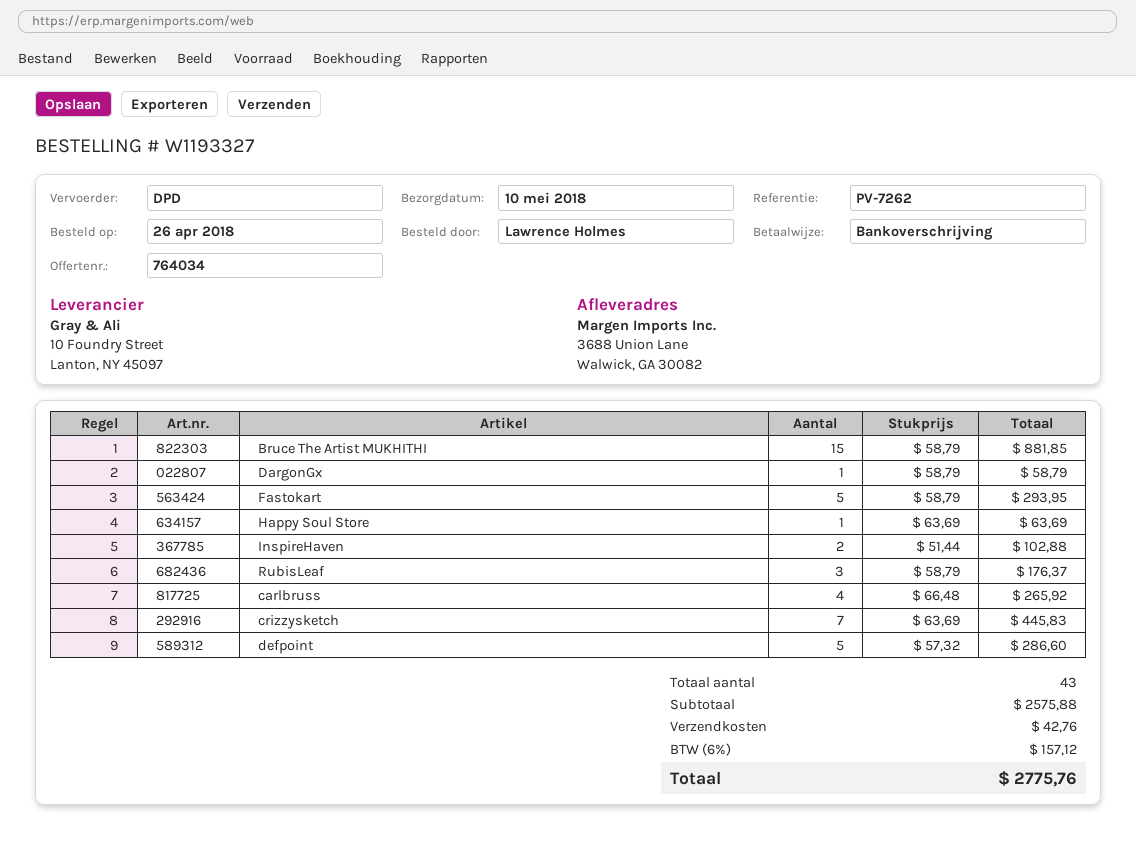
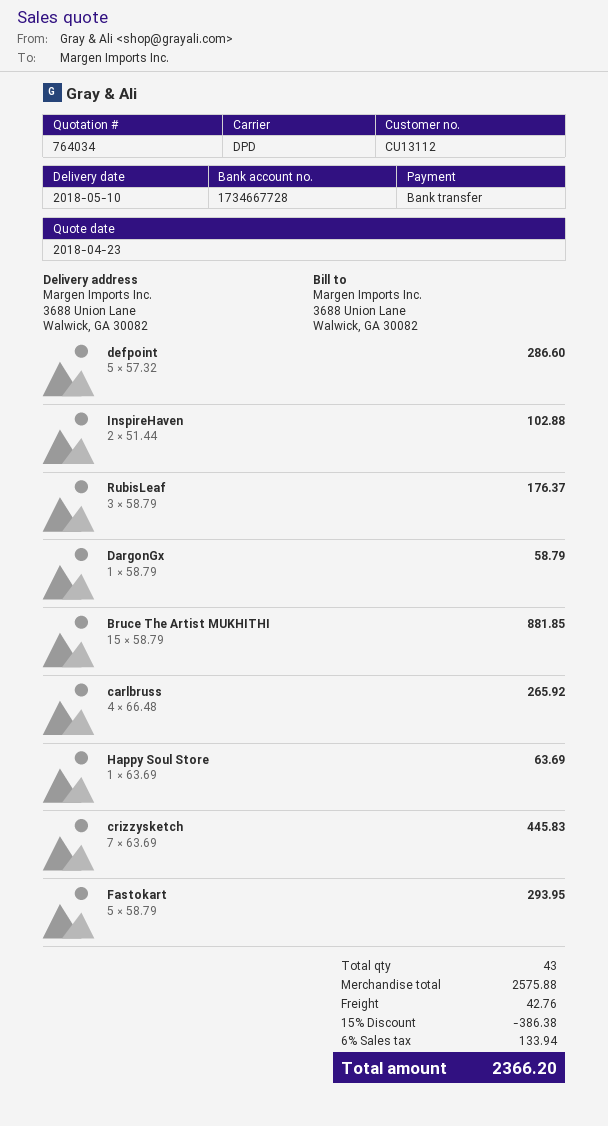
discount: none -> 15% = 386.38
tax: 6% = 157.12 -> 6% = 133.94
total: 2775.76 -> 2366.20

